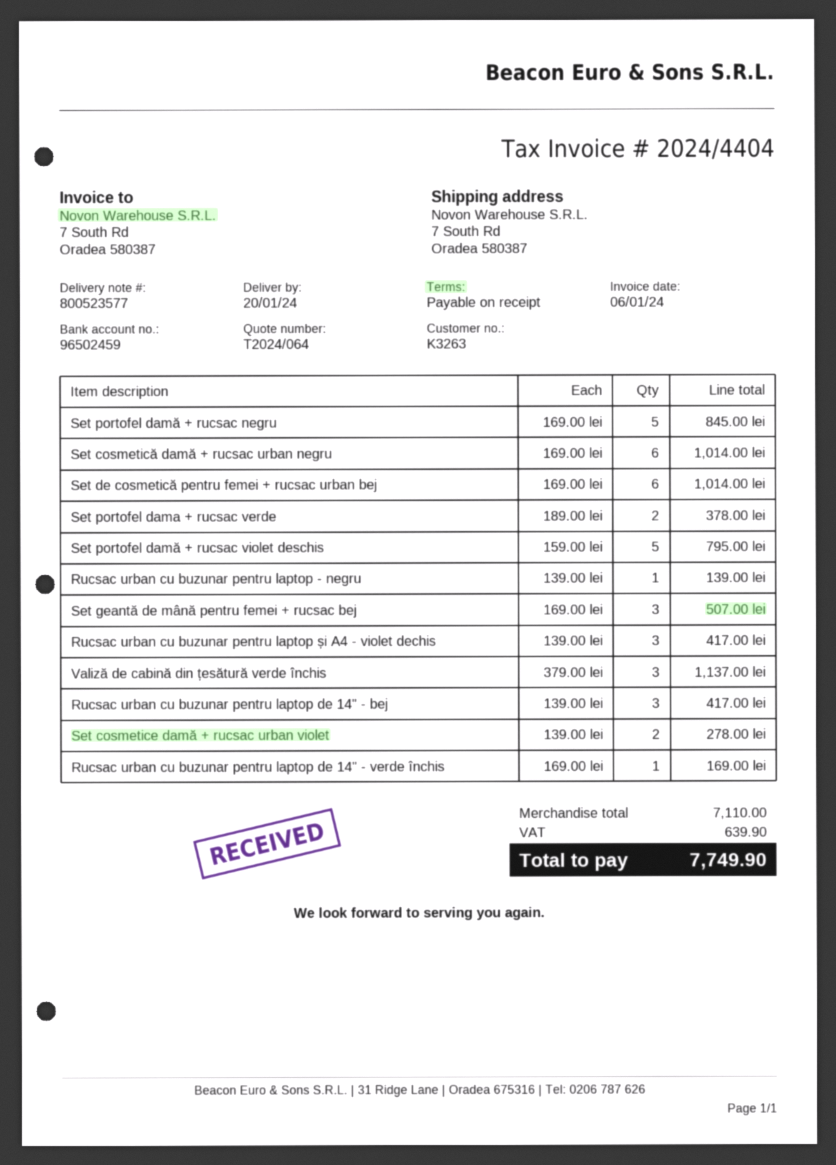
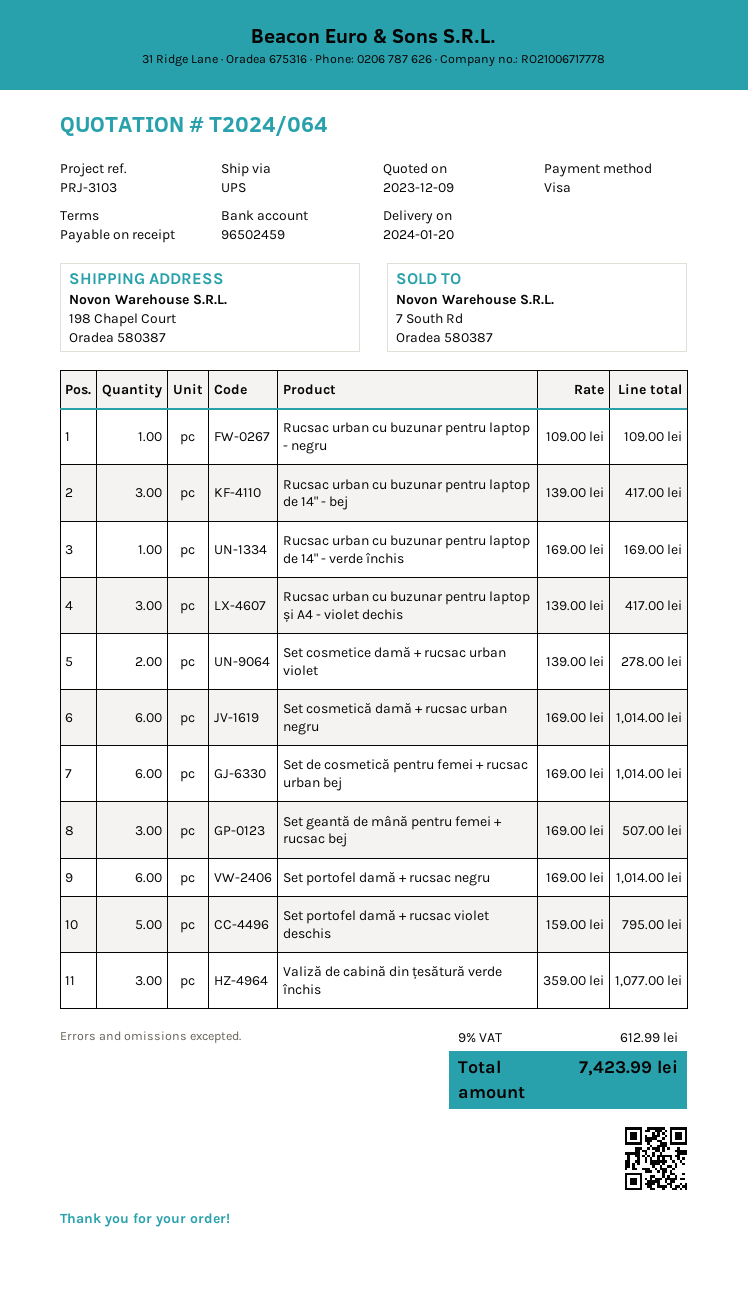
ship to: 7 South Rd, Oradea 580387 -> 198 Chapel Court, Oradea 580387
Set portofel damă + rucsac negru: 5 x 169.00 = 845.00 -> 6 x 169.00 = 1014.00
Set portofel dama + rucsac verde: 2 x 189.00 = 378.00 -> none
Rucsac urban cu buzunar pentru laptop - negru: 1 x 139.00 = 139.00 -> 1 x 109.00 = 109.00
Valiză de cabină din țesătură verde închis: 3 x 379.00 = 1137.00 -> 3 x 359.00 = 1077.00
tax: 639.90 -> 612.99
total: 7749.90 -> 7423.99

